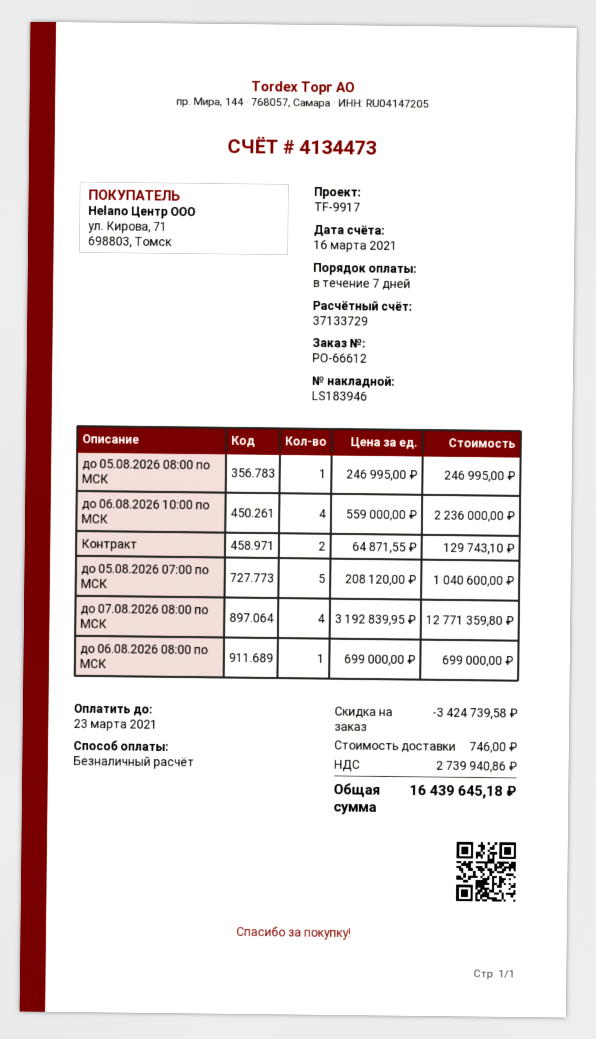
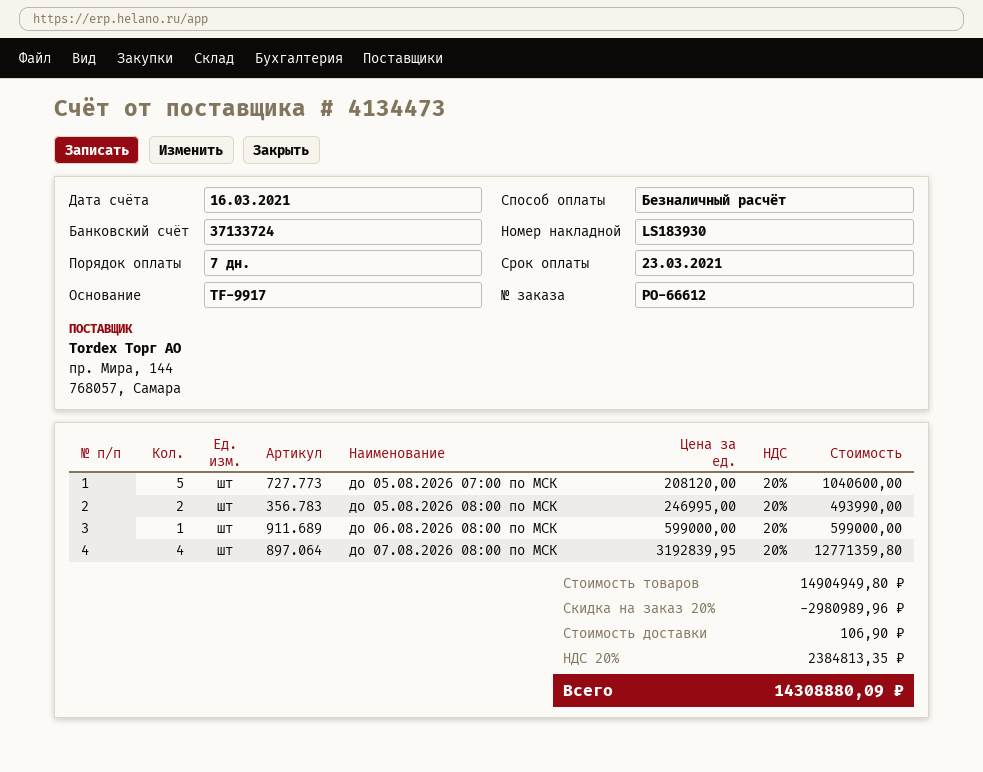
delivery note number: LS183946 -> LS183930
bank account: 37133729 -> 37133724
до 05.08.2026 08:00 по МСК: 1 x 246995.00 = 246995.00 -> 2 x 246995.00 = 493990.00
до 06.08.2026 10:00 по МСК: 4 x 559000.00 = 2236000.00 -> none
Контракт: 2 x 64871.55 = 129743.10 -> none
до 06.08.2026 08:00 по МСК: 1 x 699000.00 = 699000.00 -> 1 x 599000.00 = 599000.00
discount: 3424739.58 -> 2980989.96
shipping: 746.00 -> 106.90
tax: 2739940.86 -> 2384813.35
total: 16439645.18 -> 14308880.09

